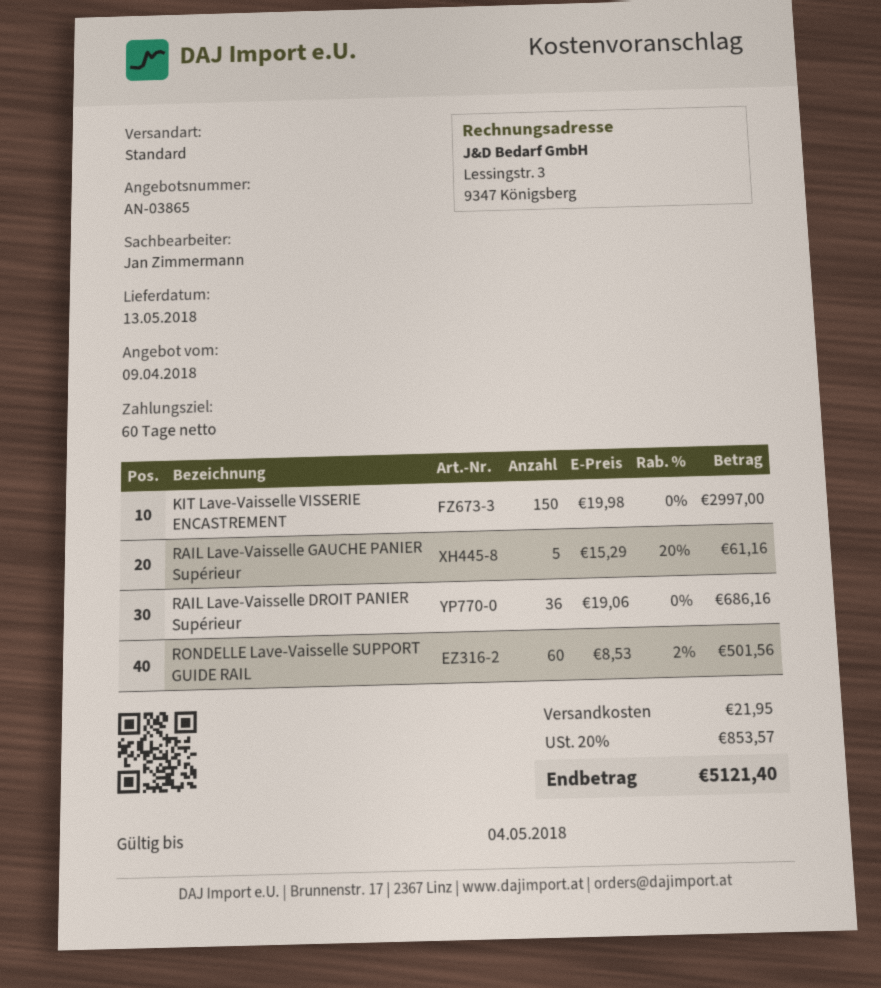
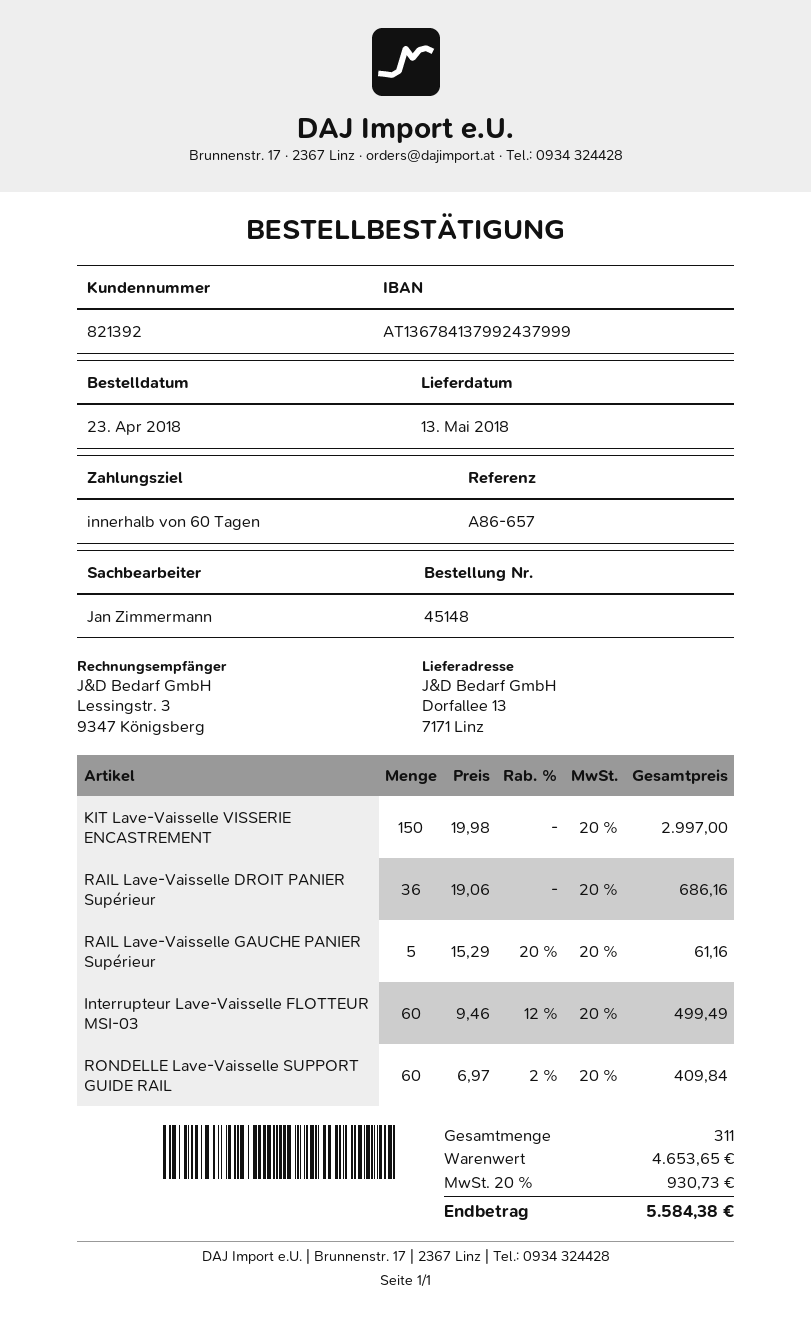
RONDELLE Lave-Vaisselle SUPPORT GUIDE RAIL: 60 x 8.53 - 2% = 501.56 -> 60 x 6.97 - 2% = 409.84
Interrupteur Lave-Vaisselle FLOTTEUR MSI-03: none -> 60 x 9.46 - 12% = 499.49
shipping: 21.95 -> none
tax: 20% = 853.57 -> 20% = 930.73
total: 5121.40 -> 5584.38

